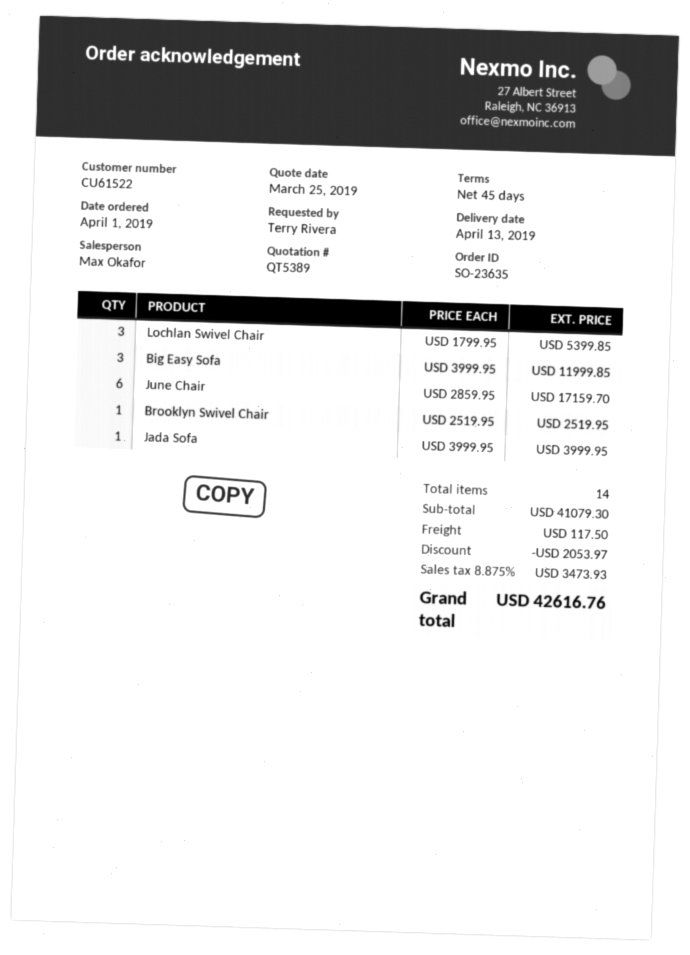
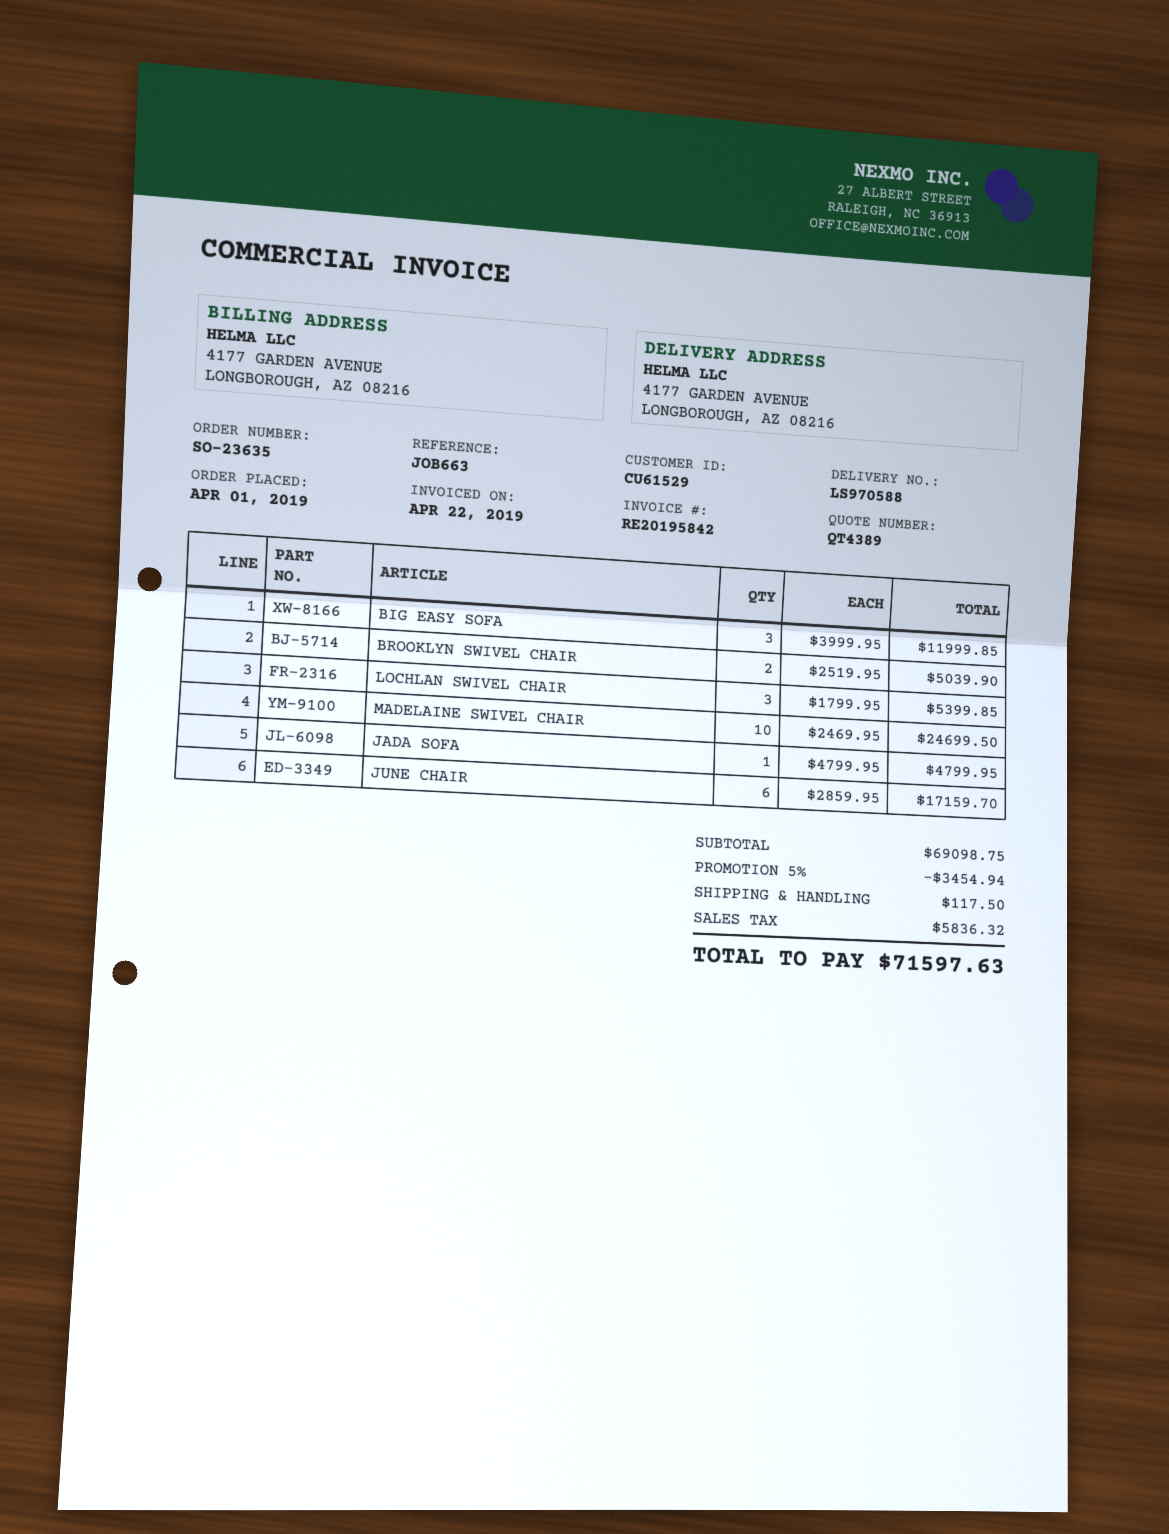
quote number: QT5389 -> QT4389
customer number: CU61522 -> CU61529
Brooklyn Swivel Chair: 1 x 2519.95 = 2519.95 -> 2 x 2519.95 = 5039.90
Jada Sofa: 1 x 3999.95 = 3999.95 -> 1 x 4799.95 = 4799.95
MADELAINE SWIVEL CHAIR: none -> 10 x 2469.95 = 24699.50
subtotal: 41079.30 -> 69098.75
discount: 2053.97 -> 3454.94
tax: 3473.93 -> 5836.32
total: 42616.76 -> 71597.63

